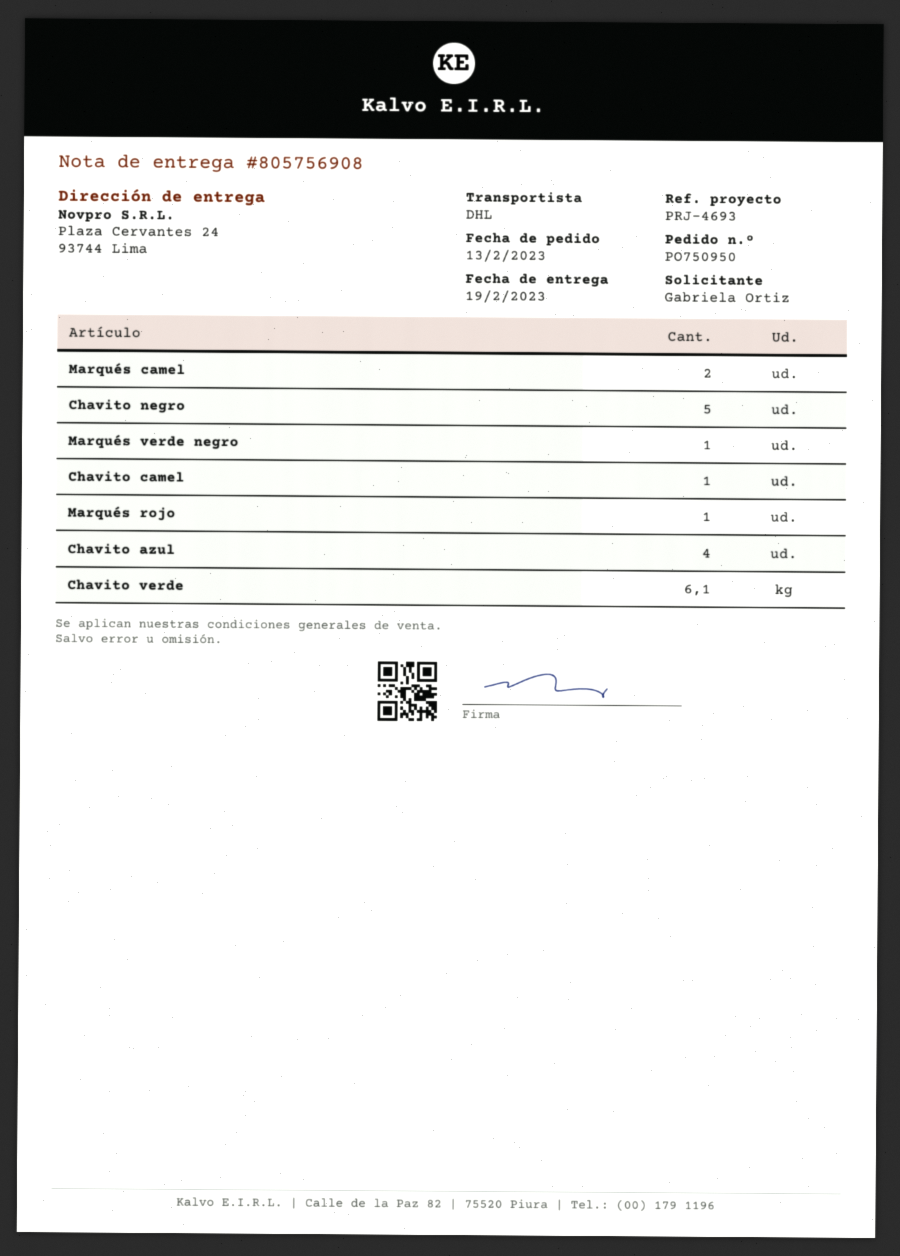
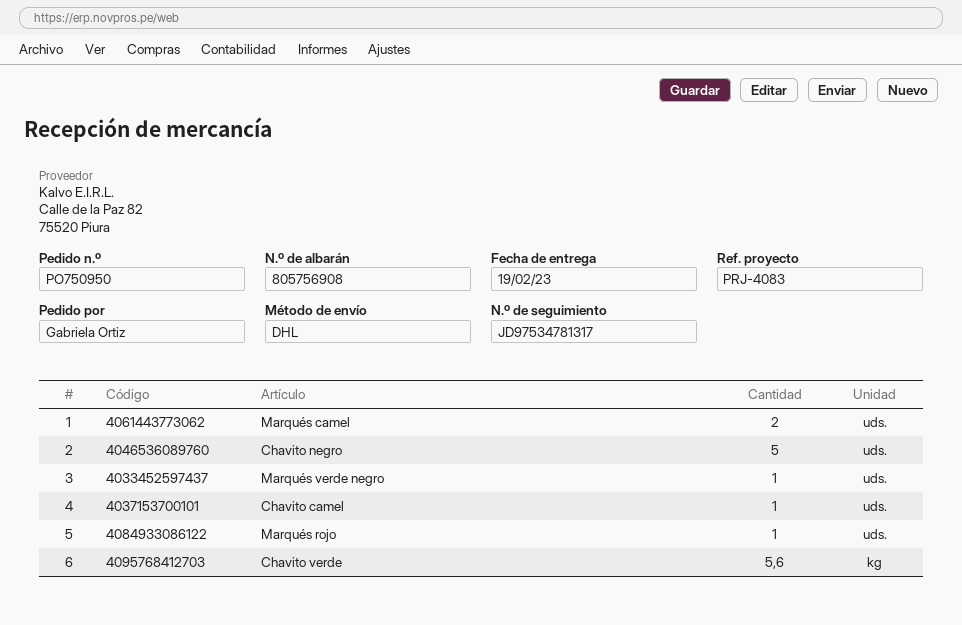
reference: PRJ-4693 -> PRJ-4083
Chavito azul: 4 -> none
Chavito verde: 6.1 -> 5.6

